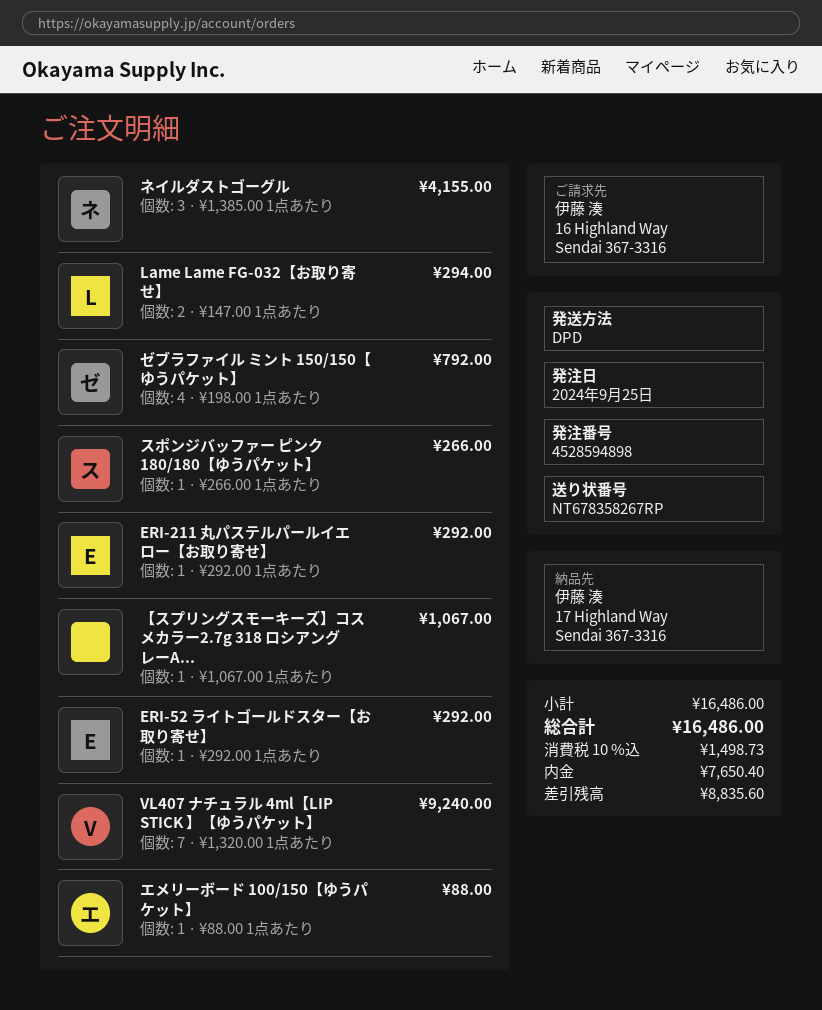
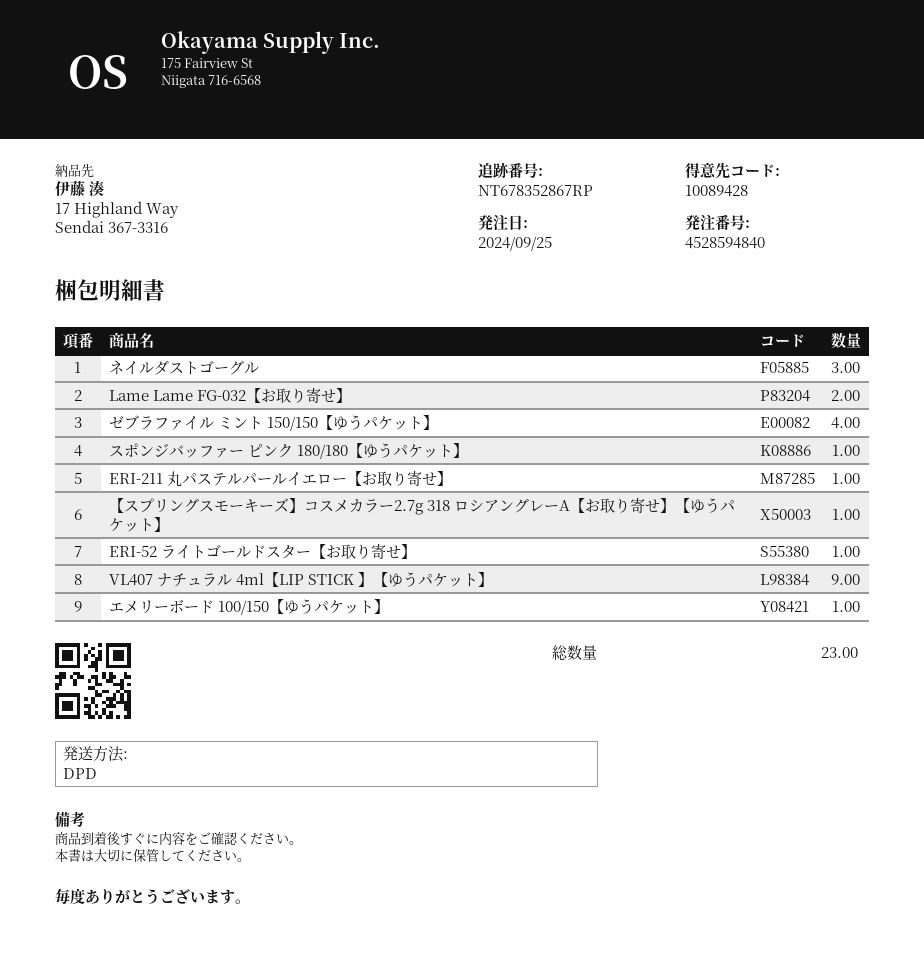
order number: 4528594898 -> 4528594840
tracking number: NT678358267RP -> NT678352867RP
VL407 ナチュラル 4ml【LIP STICK 】【ゆうパケット】: 7 -> 9

